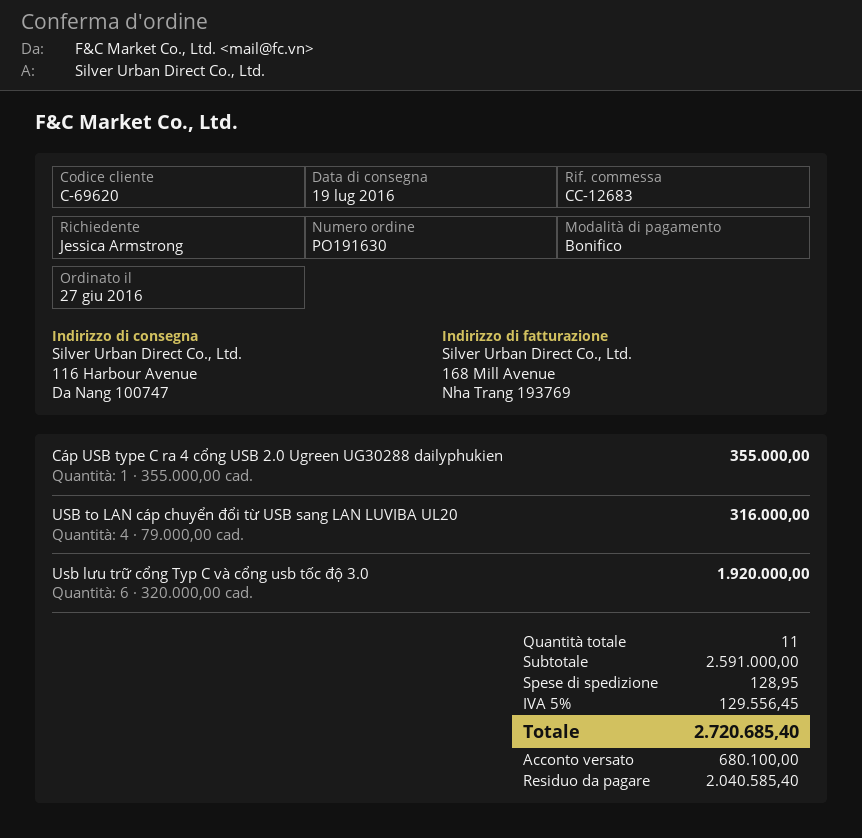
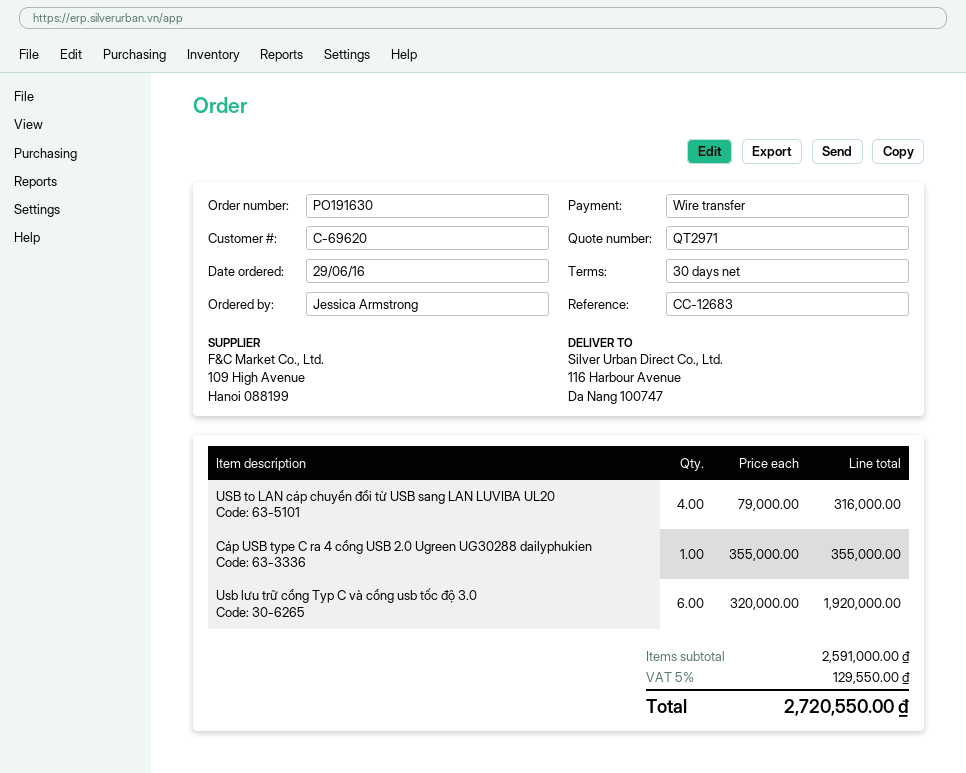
order date: 2016-06-27 -> 2016-06-29
shipping: 128.95 -> none
tax: 5% = 129556.45 -> 5% = 129550.00
total: 2720685.40 -> 2720550.00

